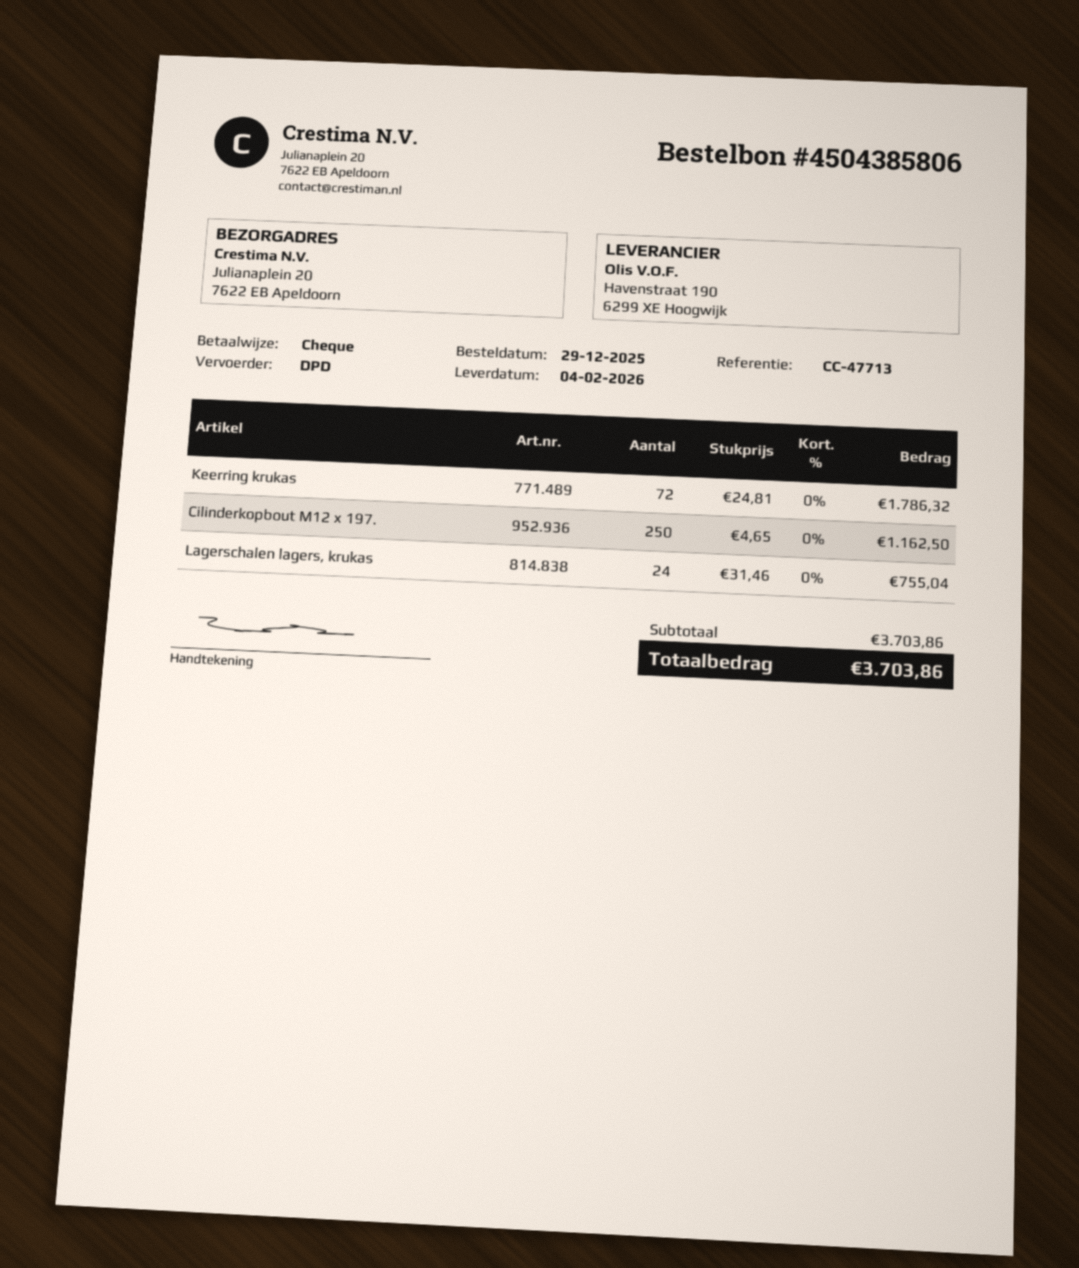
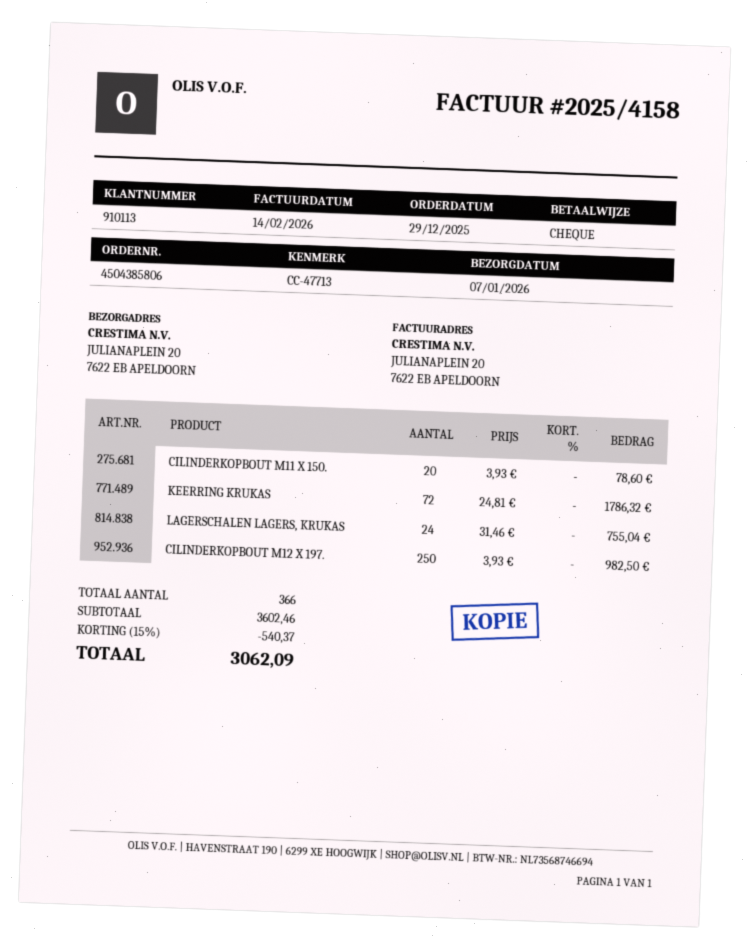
delivery date: 2026-02-04 -> 2026-01-07
Cilinderkopbout M12 x 197.: 250 x 4.65 = 1162.50 -> 250 x 3.93 = 982.50
CILINDERKOPBOUT M11 X 150.: none -> 20 x 3.93 = 78.60
subtotal: 3703.86 -> 3602.46
discount: none -> 15% = 540.37
total: 3703.86 -> 3062.09

